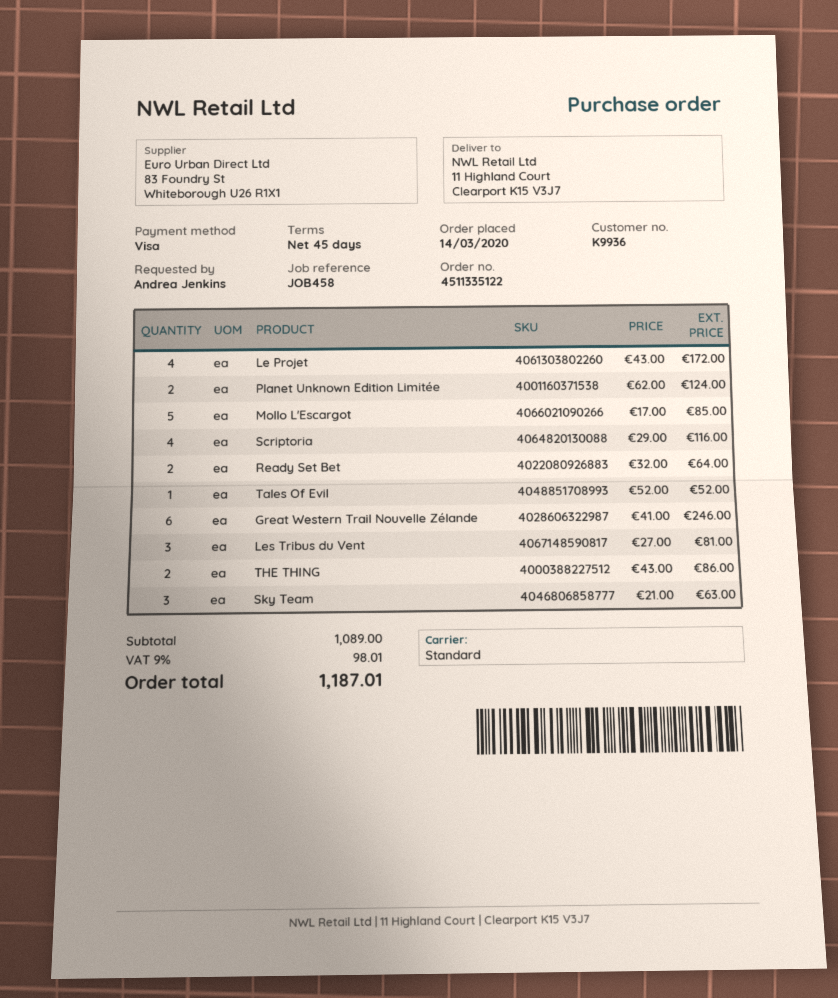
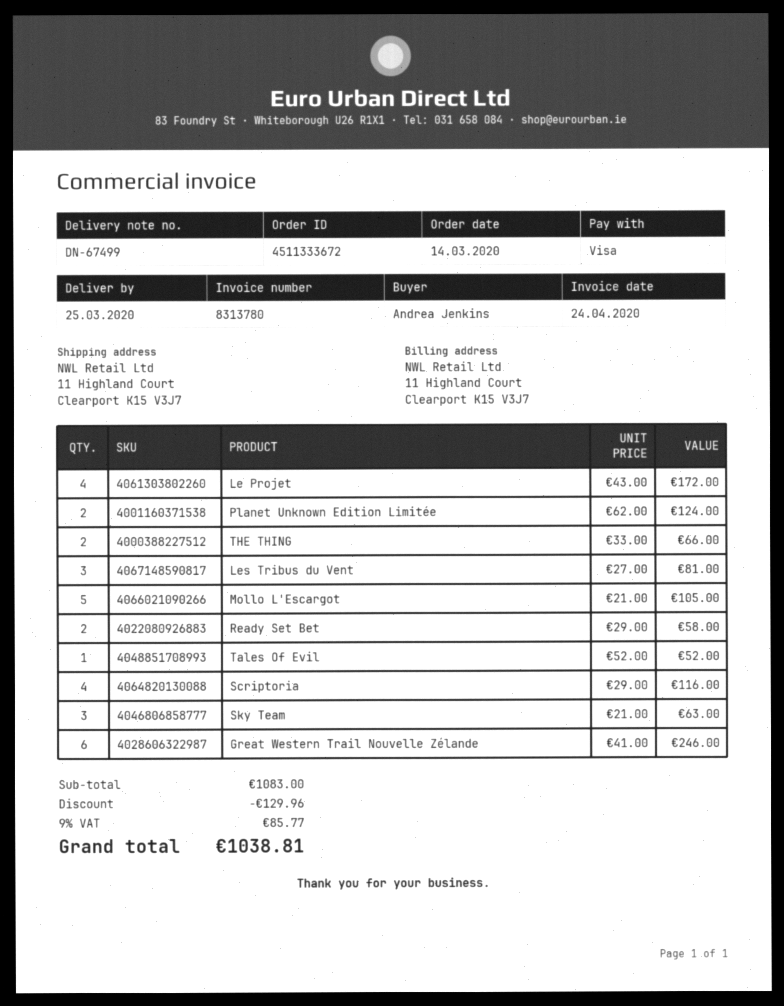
order number: 4511335122 -> 4511333672
Mollo L'Escargot: 5 x 17.00 = 85.00 -> 5 x 21.00 = 105.00
Ready Set Bet: 2 x 32.00 = 64.00 -> 2 x 29.00 = 58.00
THE THING: 2 x 43.00 = 86.00 -> 2 x 33.00 = 66.00
subtotal: 1089.00 -> 1083.00
discount: none -> 129.96
tax: 9% = 98.01 -> 9% = 85.77
total: 1187.01 -> 1038.81

